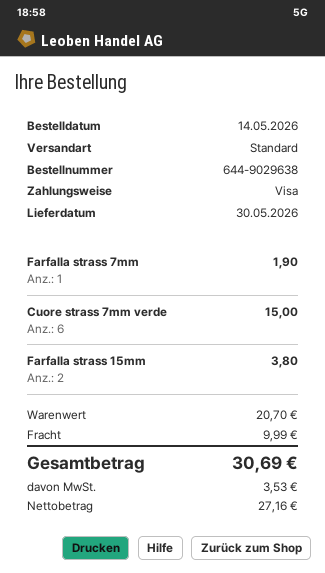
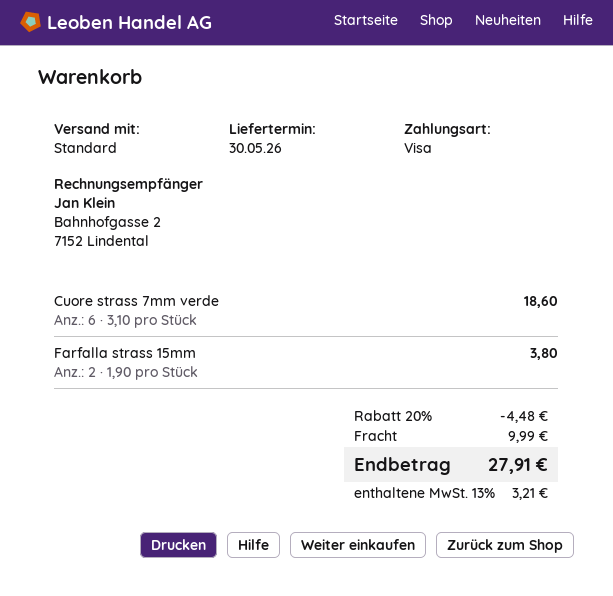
Farfalla strass 7mm: 1 for 1.90 -> none
Cuore strass 7mm verde: 6 for 15.00 -> 6 for 18.60
discount: none -> 20% = 4.48
tax: 3.53 -> 3.21
total: 30.69 -> 27.91

